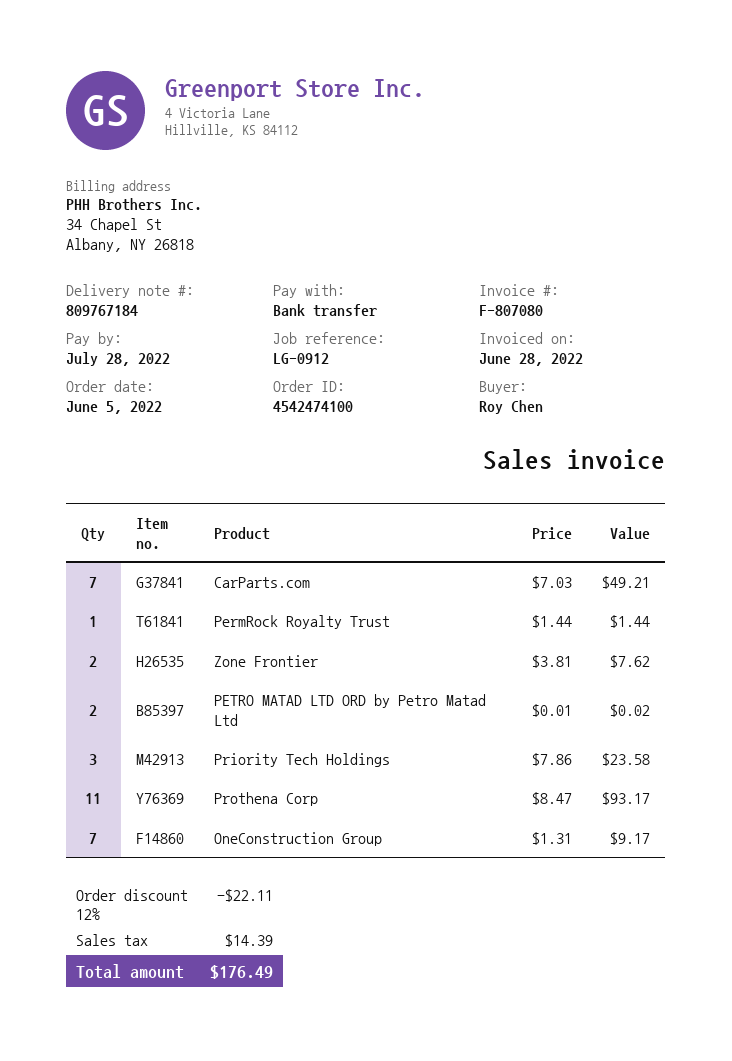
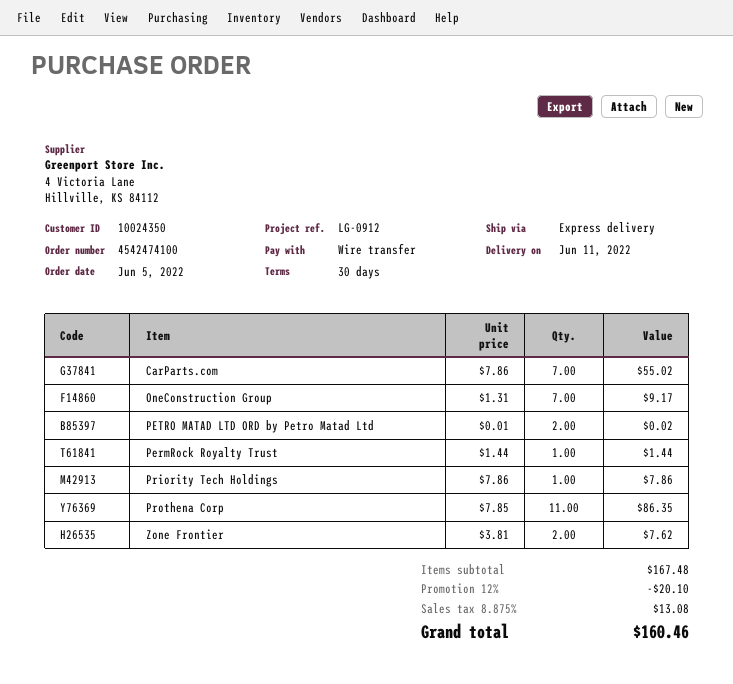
CarParts.com: 7 x 7.03 = 49.21 -> 7 x 7.86 = 55.02
Priority Tech Holdings: 3 x 7.86 = 23.58 -> 1 x 7.86 = 7.86
Prothena Corp: 11 x 8.47 = 93.17 -> 11 x 7.85 = 86.35
discount: 12% = 22.11 -> 12% = 20.10
tax: 14.39 -> 13.08
total: 176.49 -> 160.46

